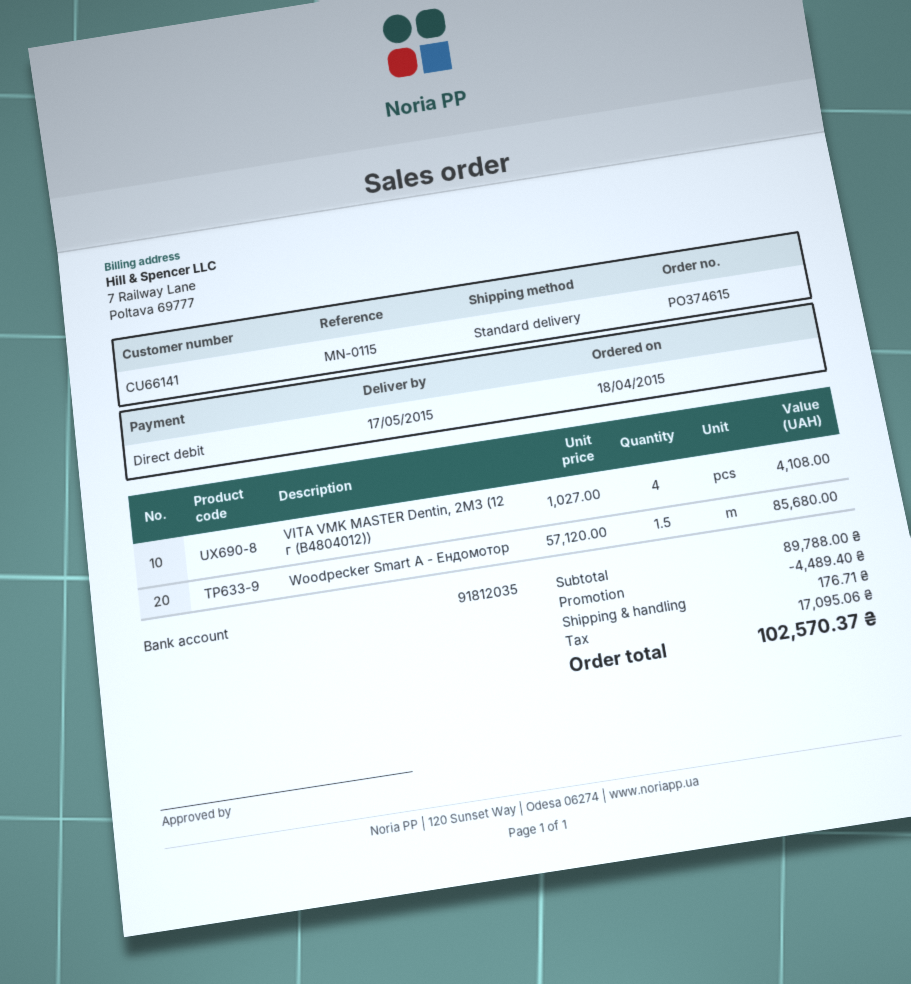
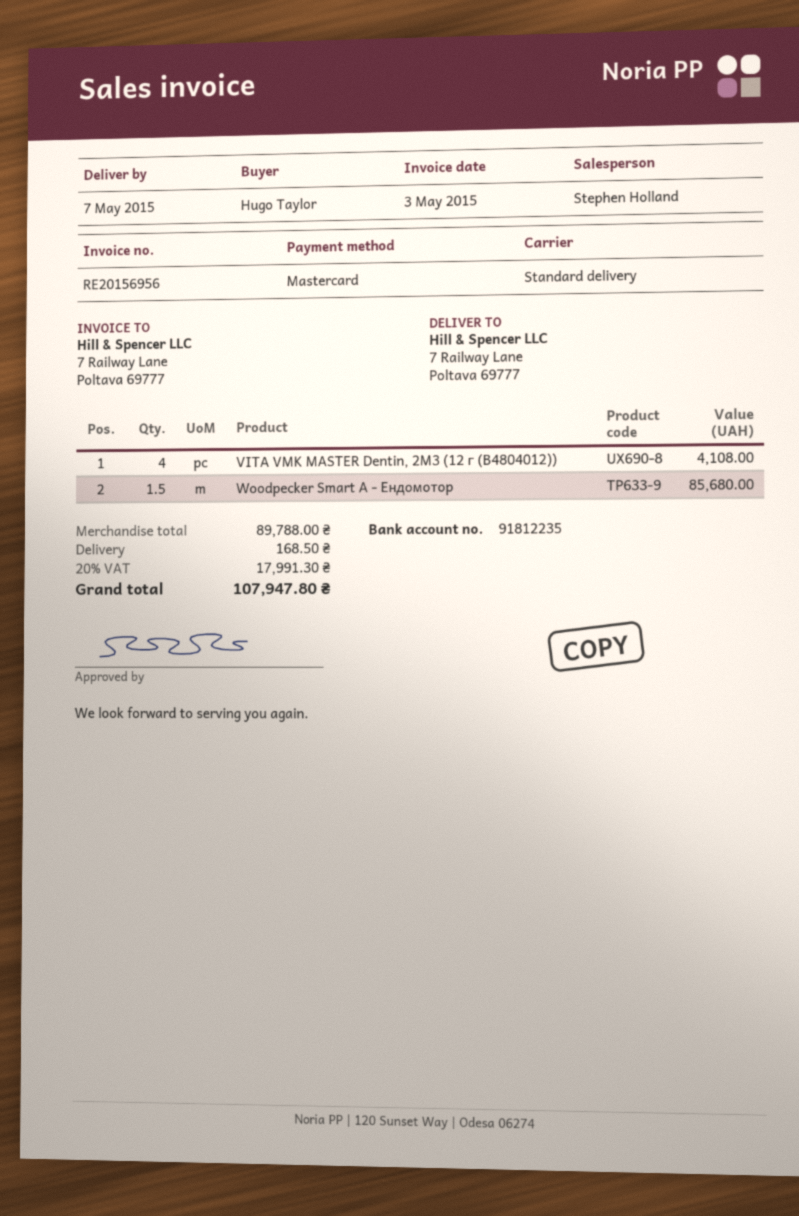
delivery date: 2015-05-17 -> 2015-05-07
payment method: direct debit -> Mastercard
bank account: 91812035 -> 91812235
discount: 4489.40 -> none
shipping: 176.71 -> 168.50
tax: 17095.06 -> 17991.30
total: 102570.37 -> 107947.80

